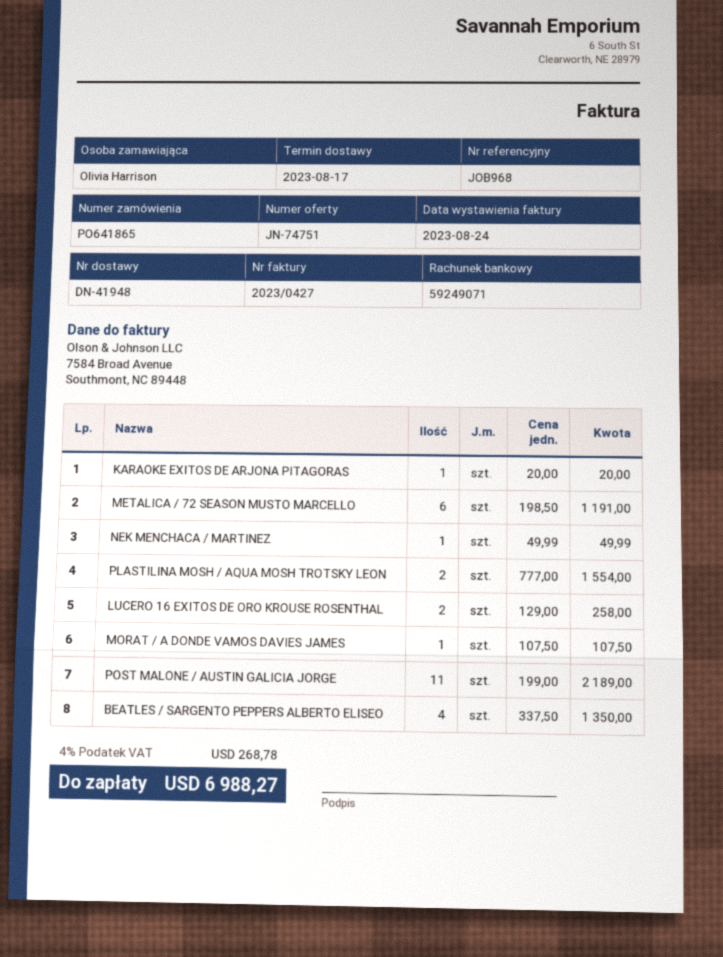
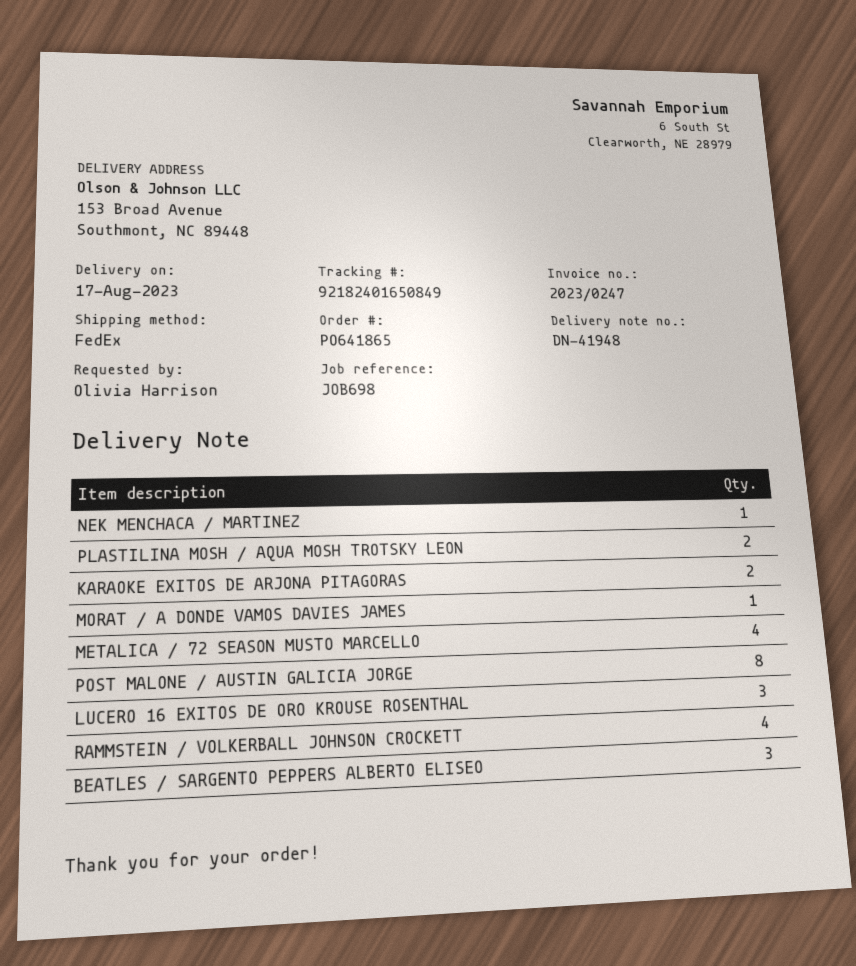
invoice number: 2023/0427 -> 2023/0247
reference: JOB968 -> JOB698
KARAOKE EXITOS DE ARJONA PITAGORAS: 1 -> 2
METALICA / 72 SEASON MUSTO MARCELLO: 6 -> 4
LUCERO 16 EXITOS DE ORO KROUSE ROSENTHAL: 2 -> 3
POST MALONE / AUSTIN GALICIA JORGE: 11 -> 8
BEATLES / SARGENTO PEPPERS ALBERTO ELISEO: 4 -> 3
RAMMSTEIN / VOLKERBALL JOHNSON CROCKETT: none -> 4

